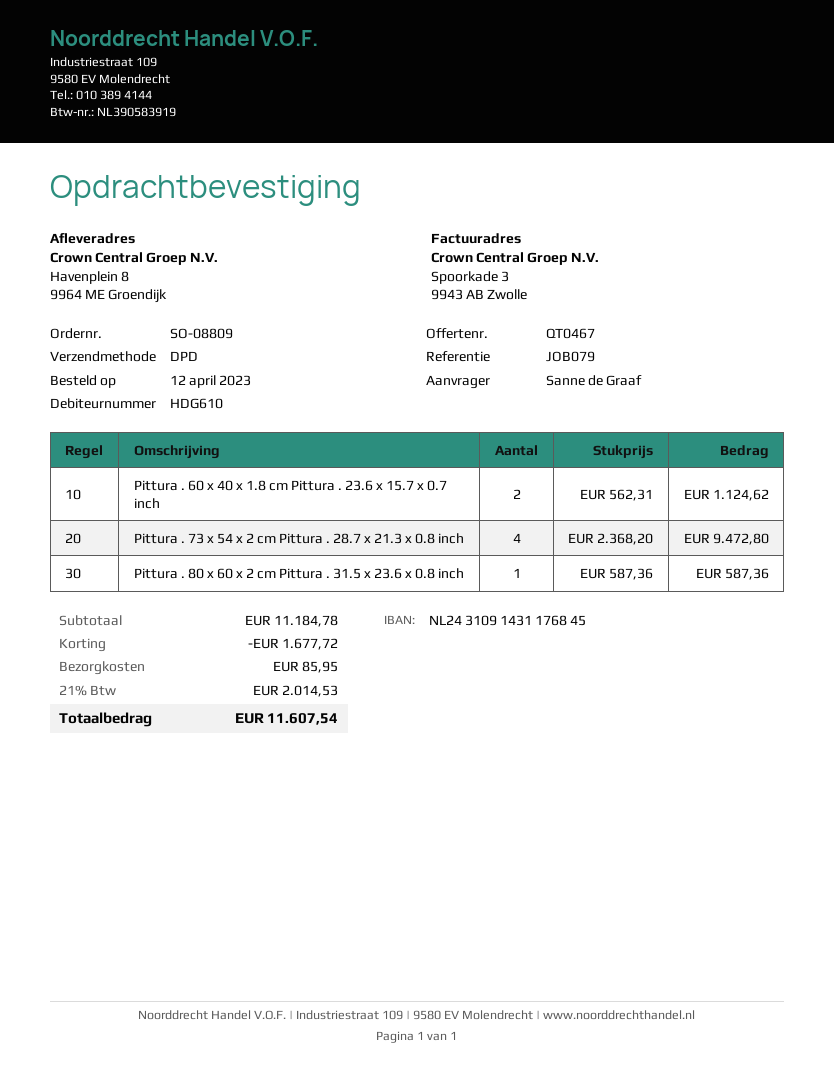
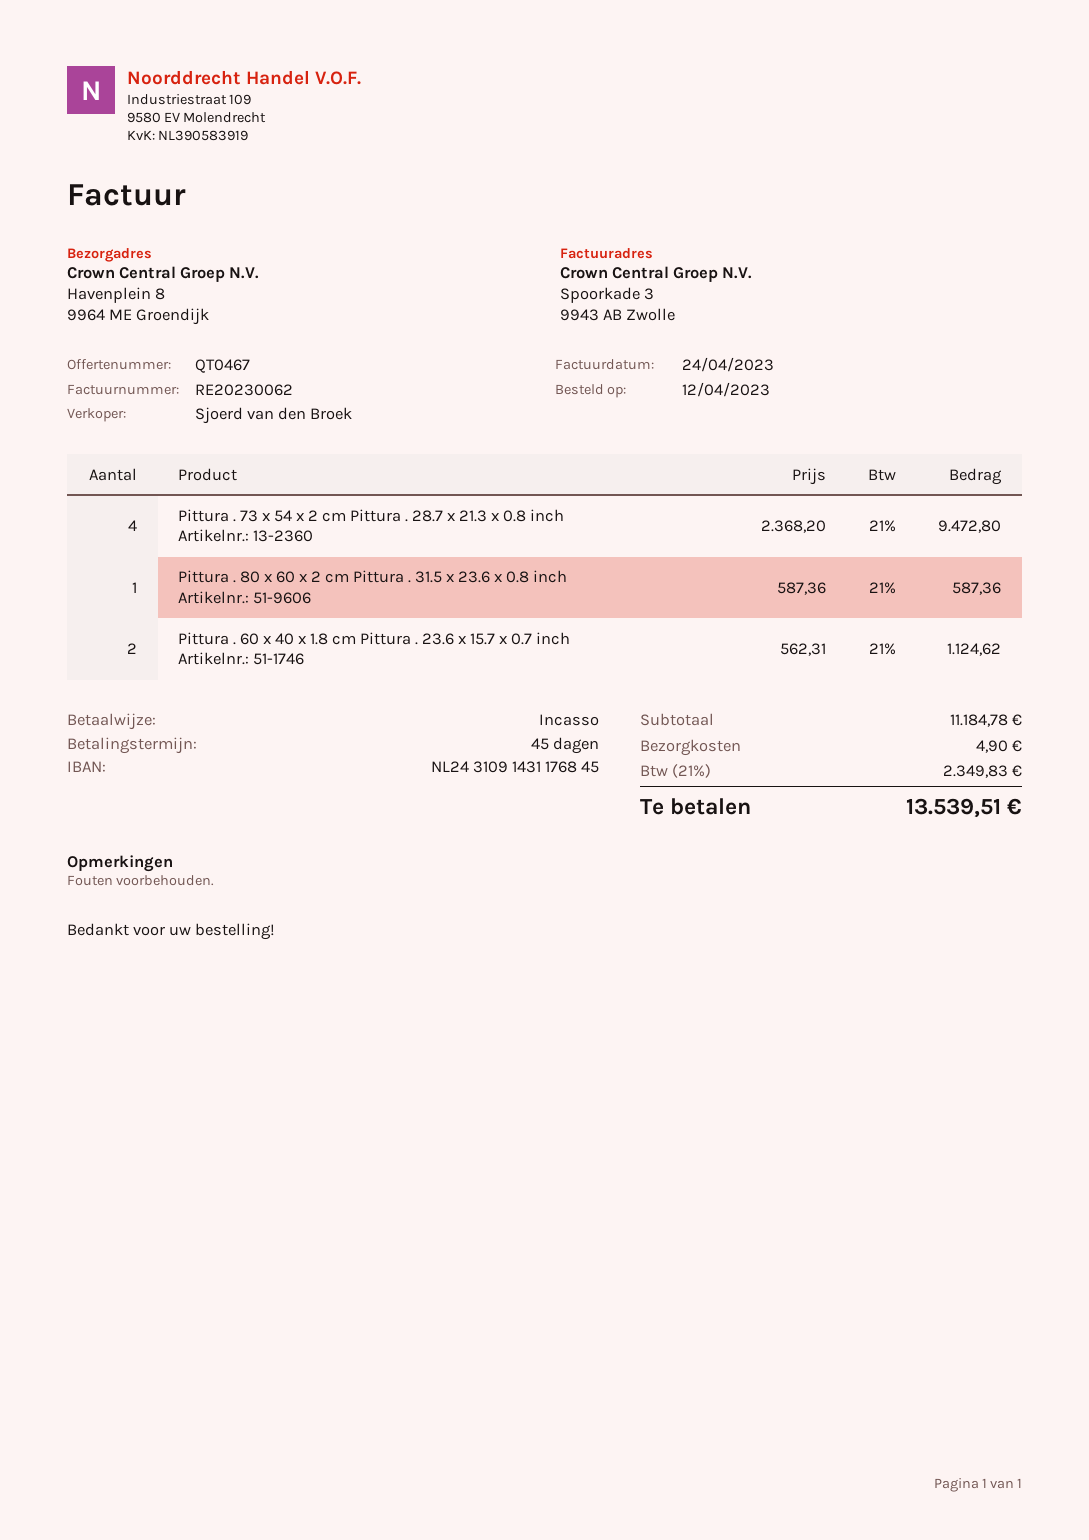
discount: 1677.72 -> none
shipping: 85.95 -> 4.90
tax: 21% = 2014.53 -> 21% = 2349.83
total: 11607.54 -> 13539.51

